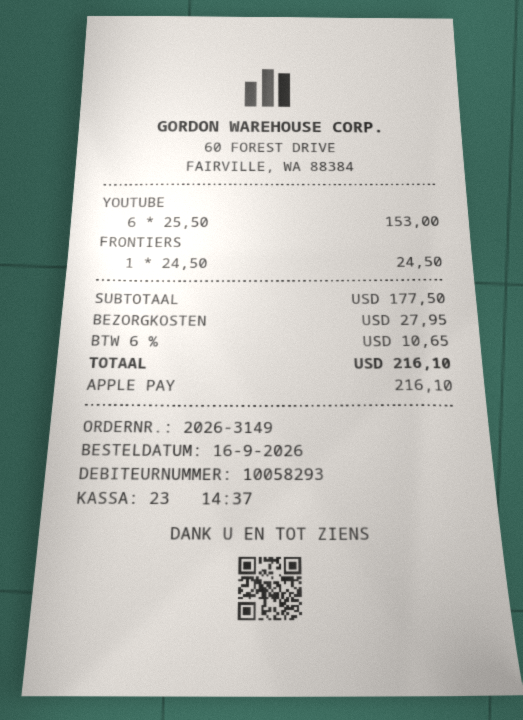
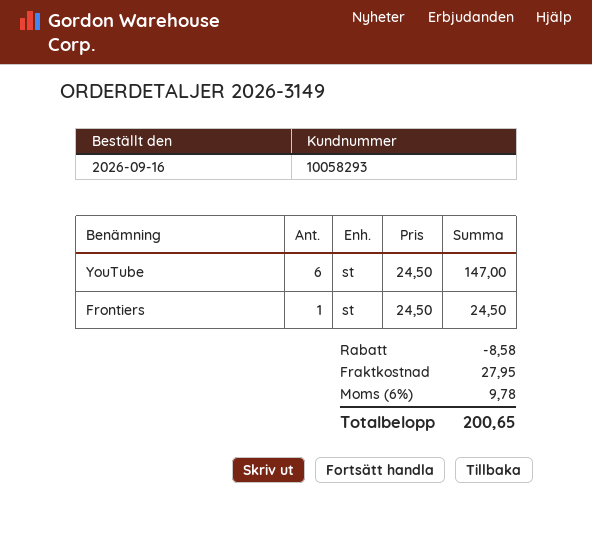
YOUTUBE: 6 x 25.50 = 153.00 -> 6 x 24.50 = 147.00
discount: none -> 8.58
tax: 6% = 10.65 -> 6% = 9.78
total: 216.10 -> 200.65

